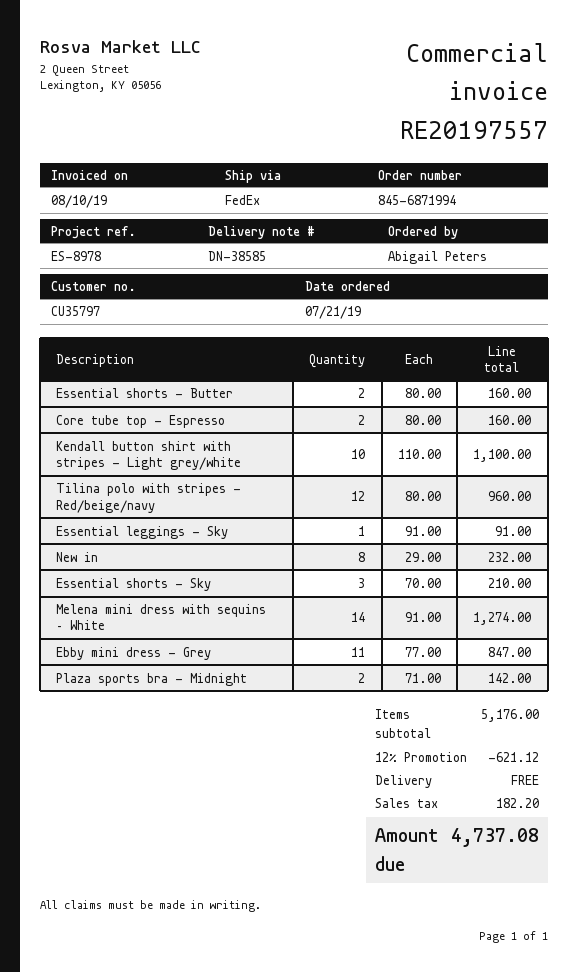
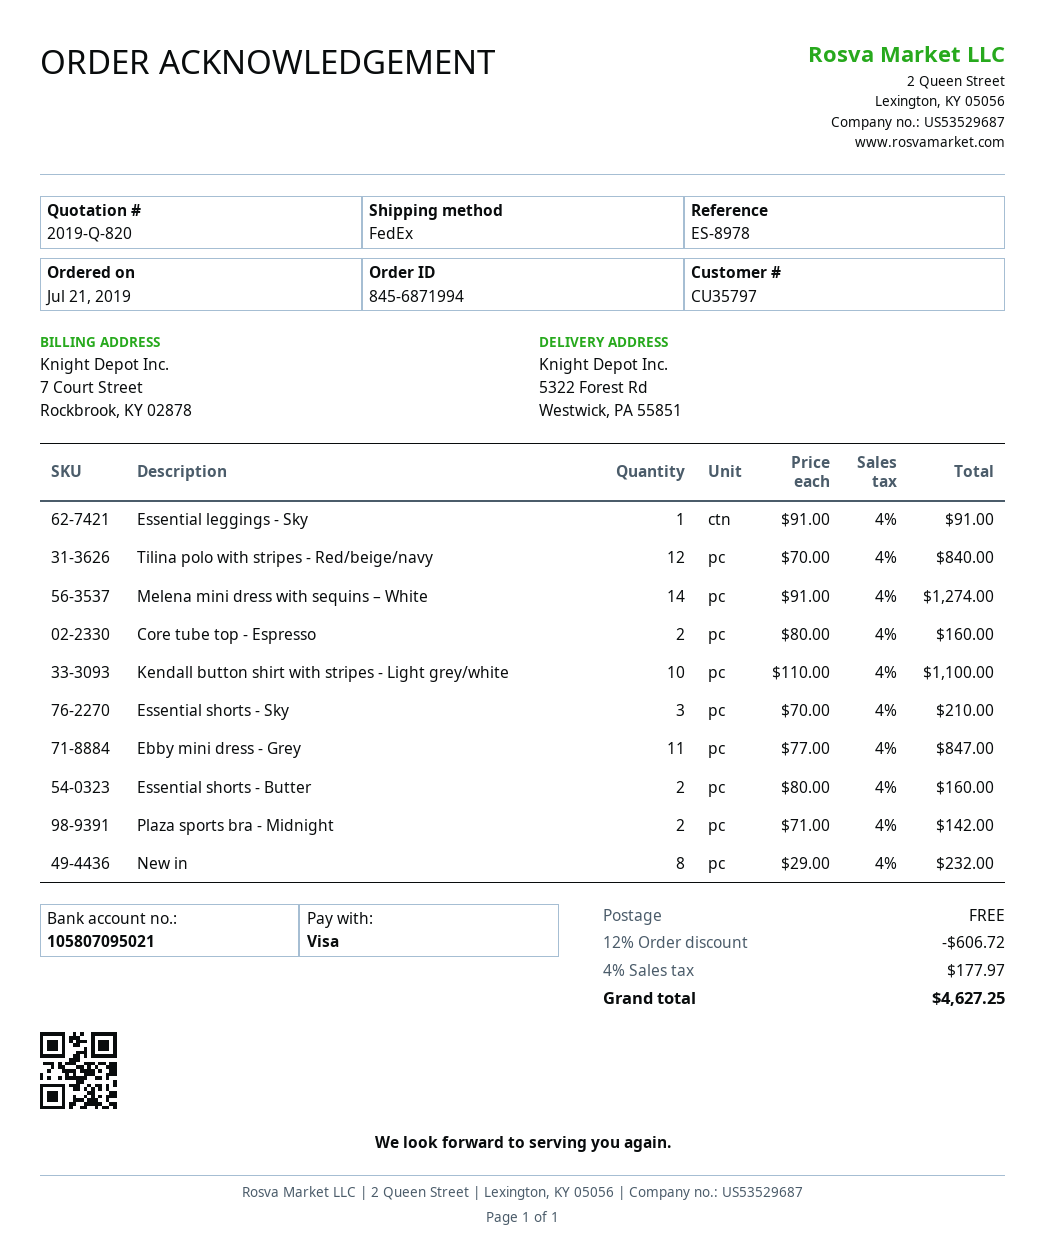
Tilina polo with stripes - Red/beige/navy: 12 x 80.00 = 960.00 -> 12 x 70.00 = 840.00
discount: 12% = 621.12 -> 12% = 606.72
tax: 182.20 -> 177.97
total: 4737.08 -> 4627.25

